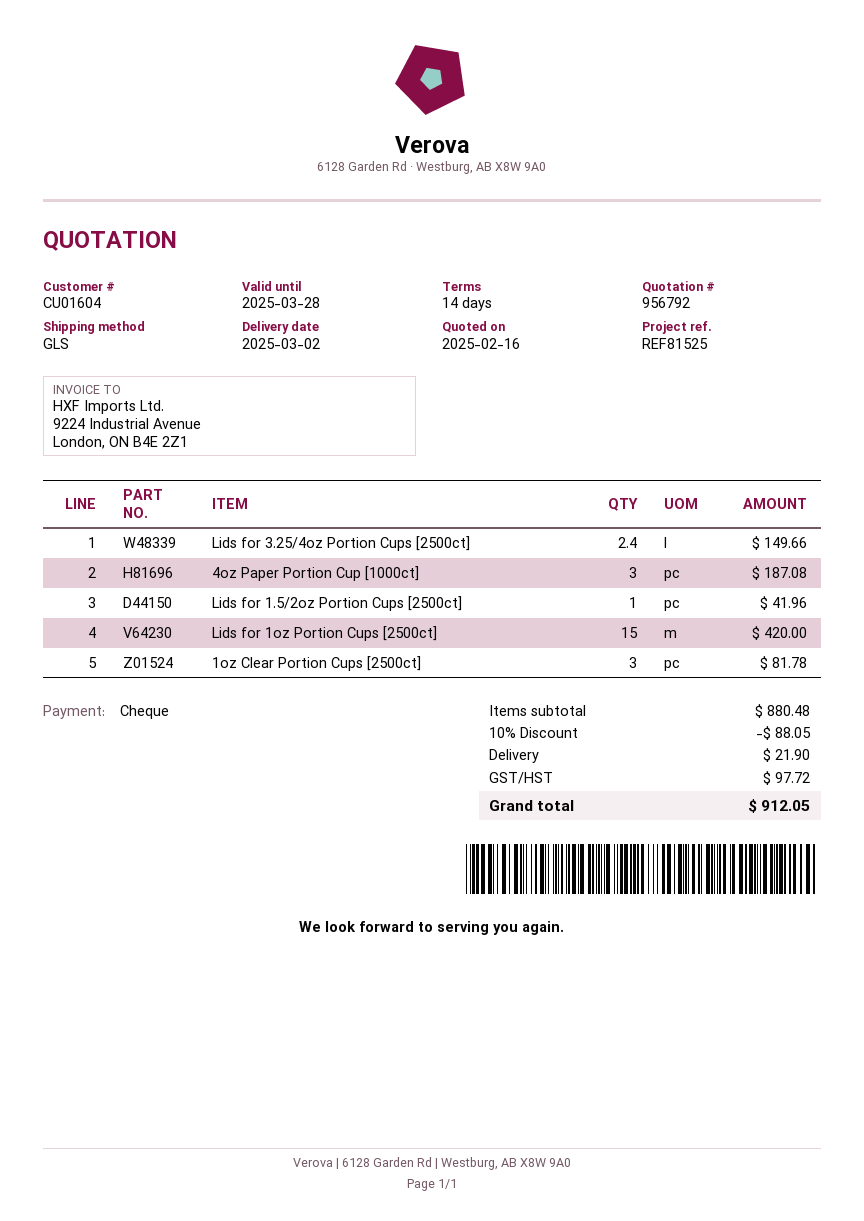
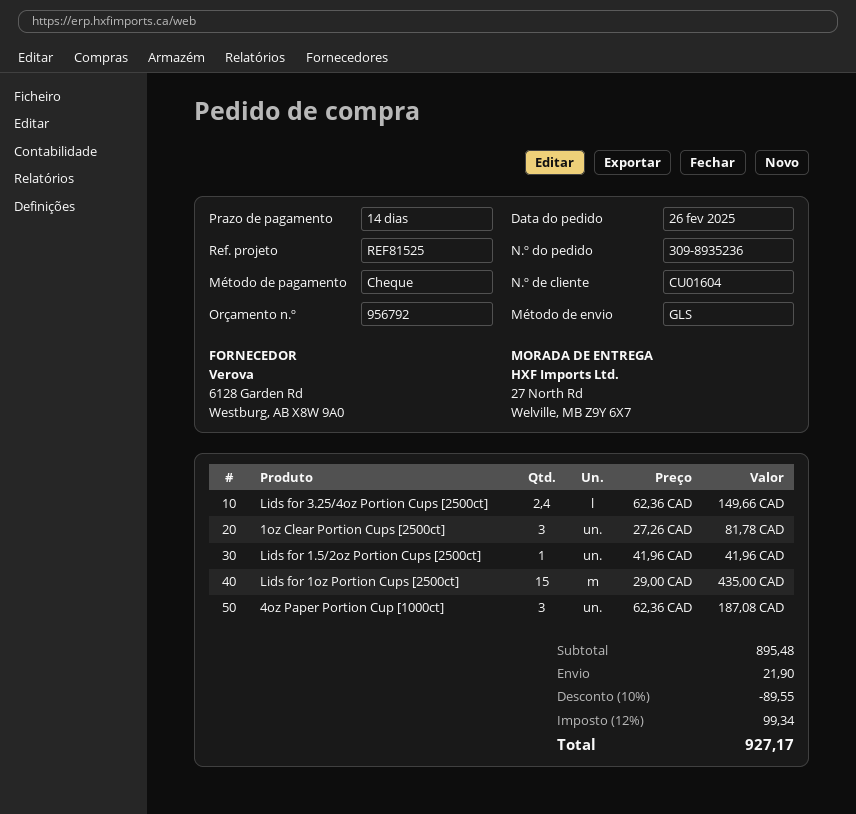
Lids for 1oz Portion Cups [2500ct]: 15 for 420.00 -> 15 for 435.00
subtotal: 880.48 -> 895.48
discount: 10% = 88.05 -> 10% = 89.55
tax: 97.72 -> 99.34
total: 912.05 -> 927.17

